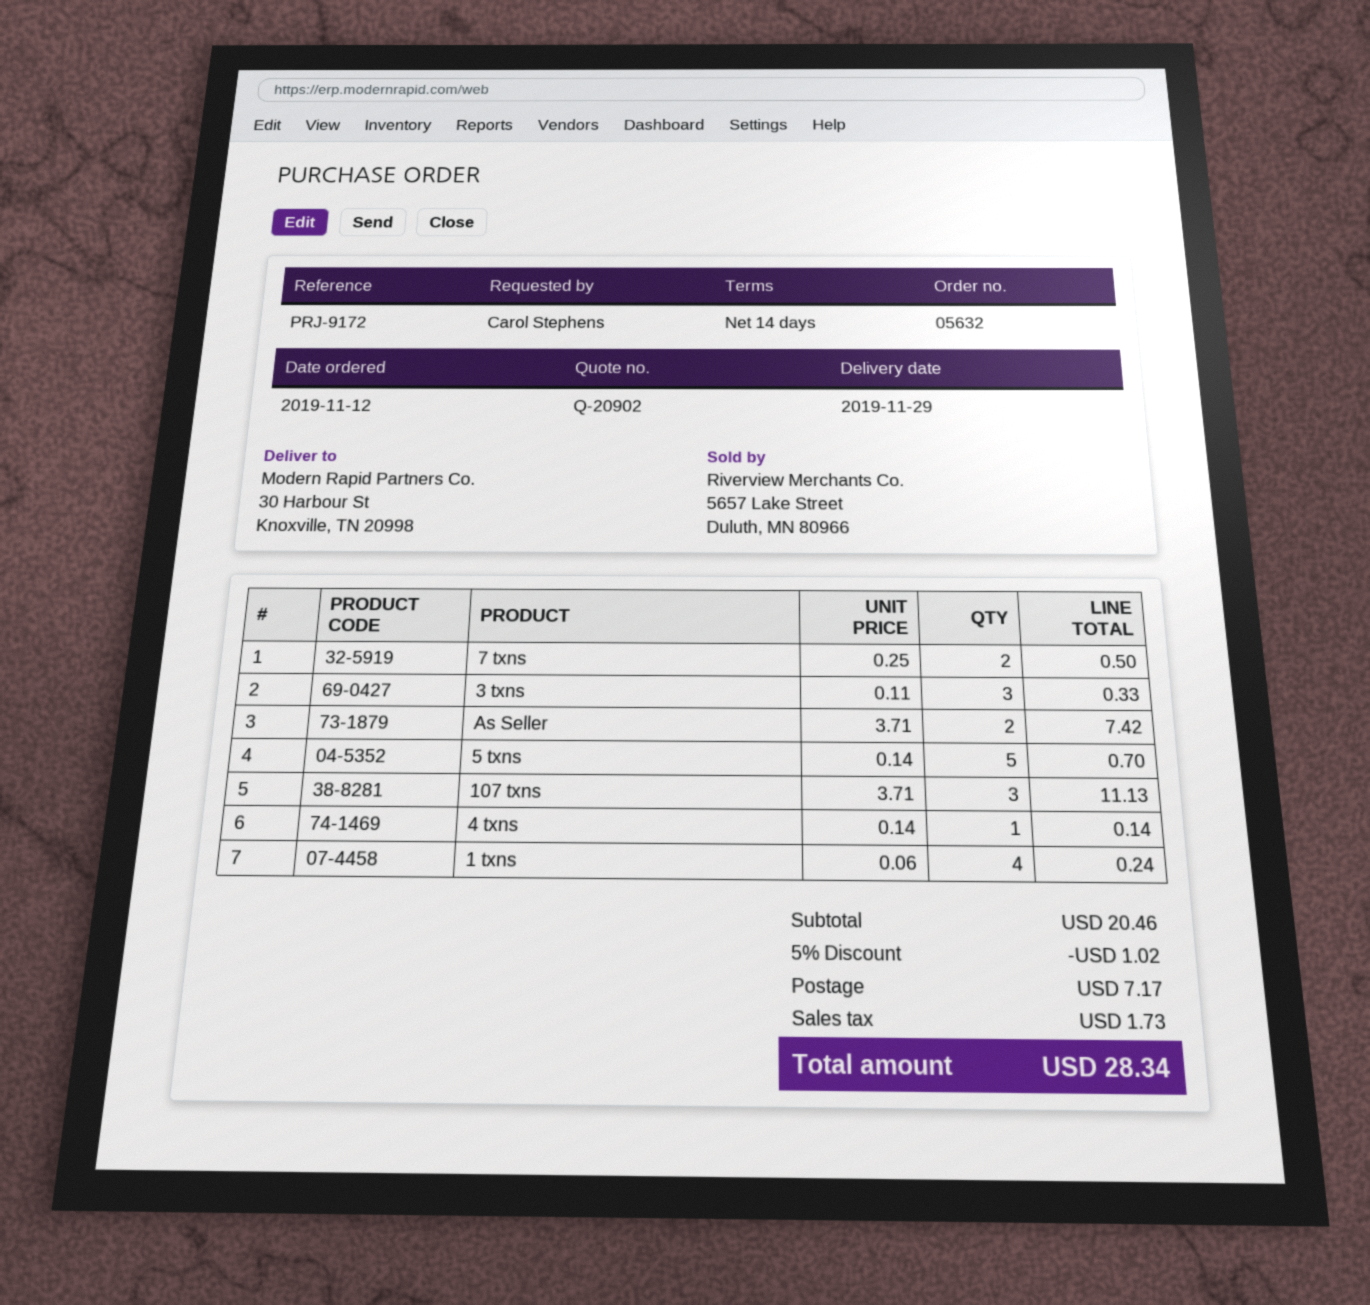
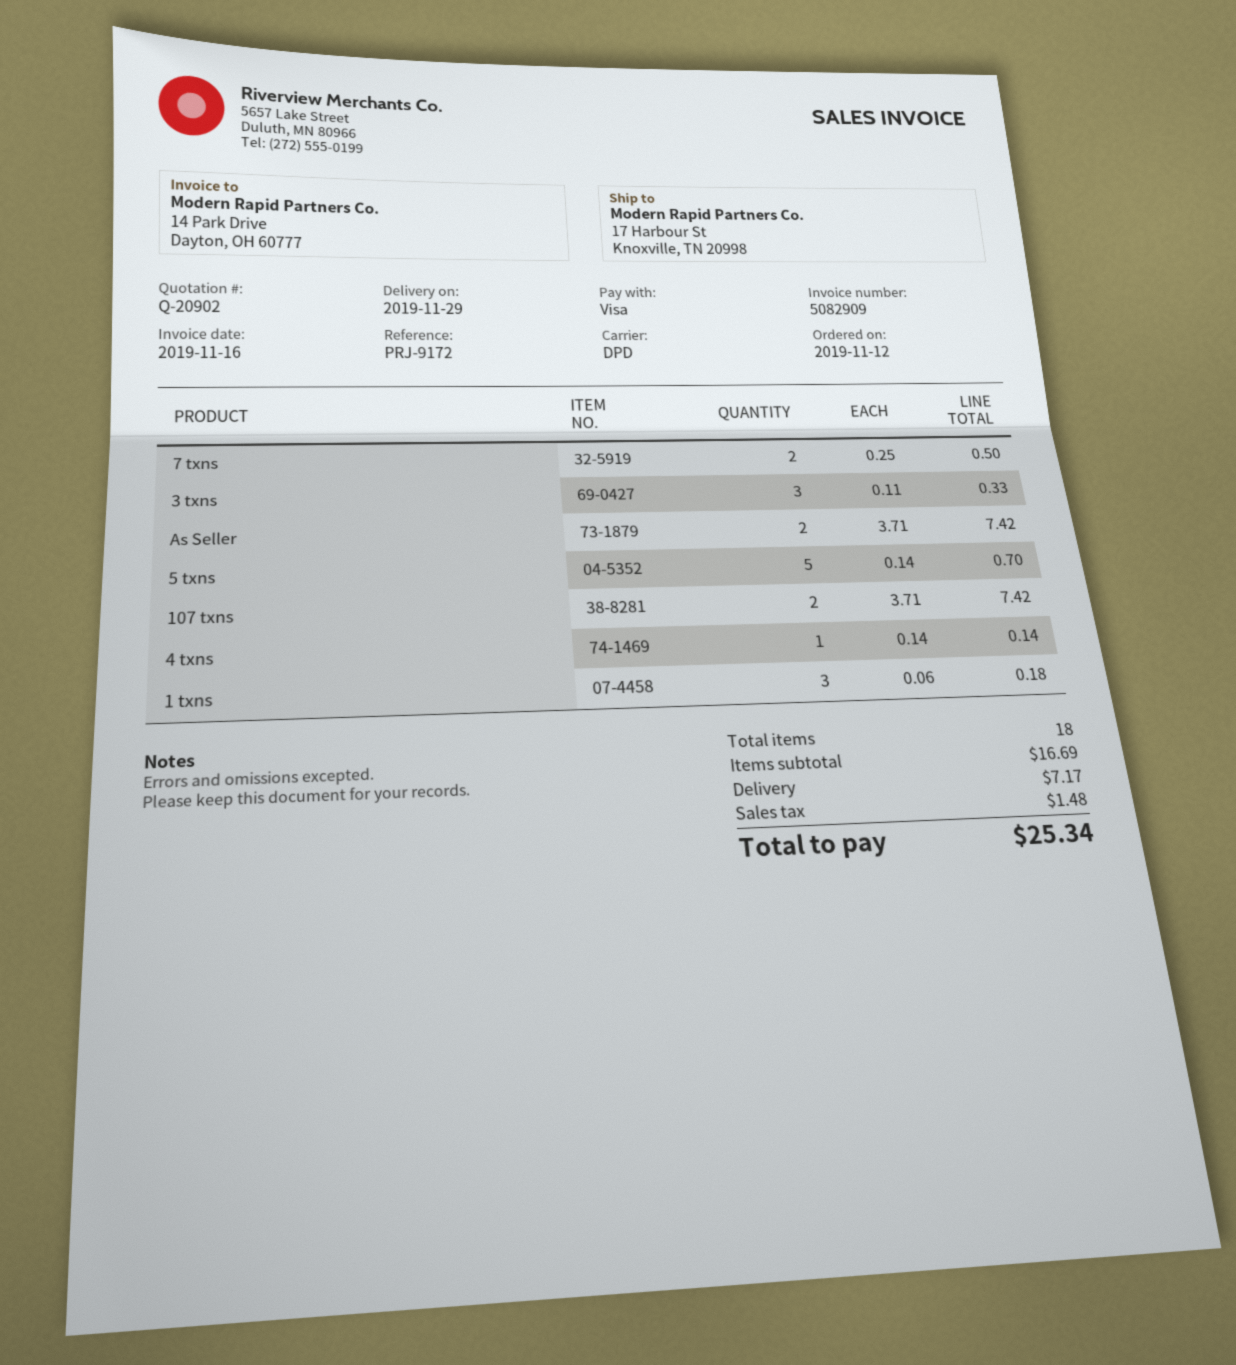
ship to: 30 Harbour St, Knoxville, TN 20998 -> 17 Harbour St, Knoxville, TN 20998
107 txns: 3 x 3.71 = 11.13 -> 2 x 3.71 = 7.42
1 txns: 4 x 0.06 = 0.24 -> 3 x 0.06 = 0.18
subtotal: 20.46 -> 16.69
discount: 5% = 1.02 -> none
tax: 1.73 -> 1.48
total: 28.34 -> 25.34

